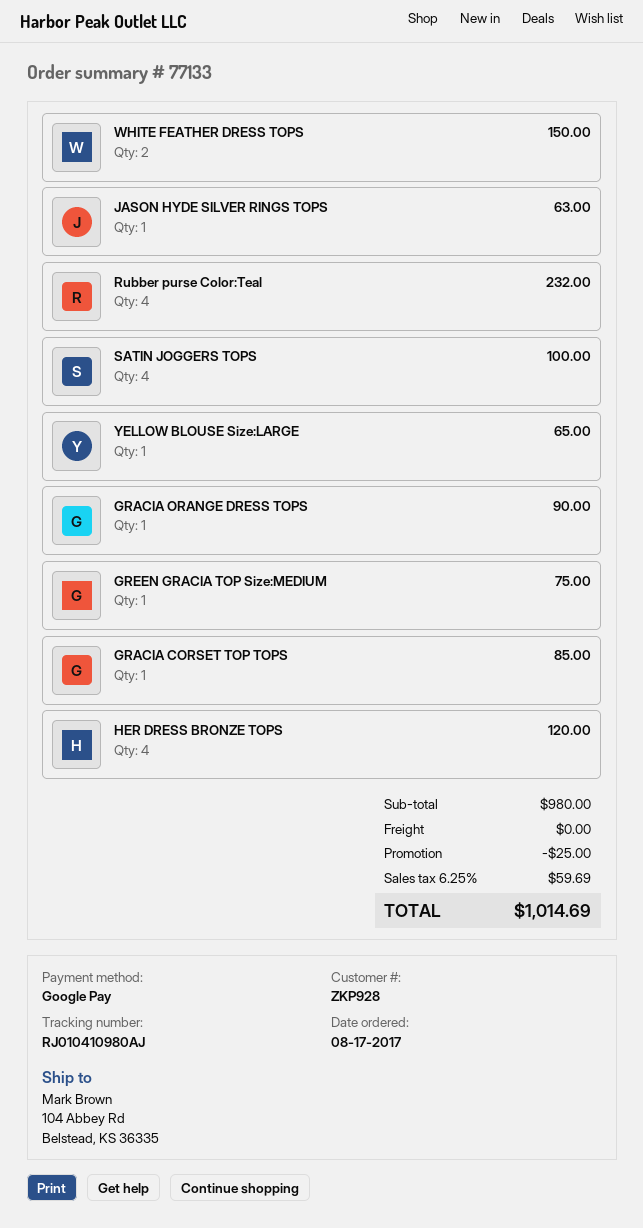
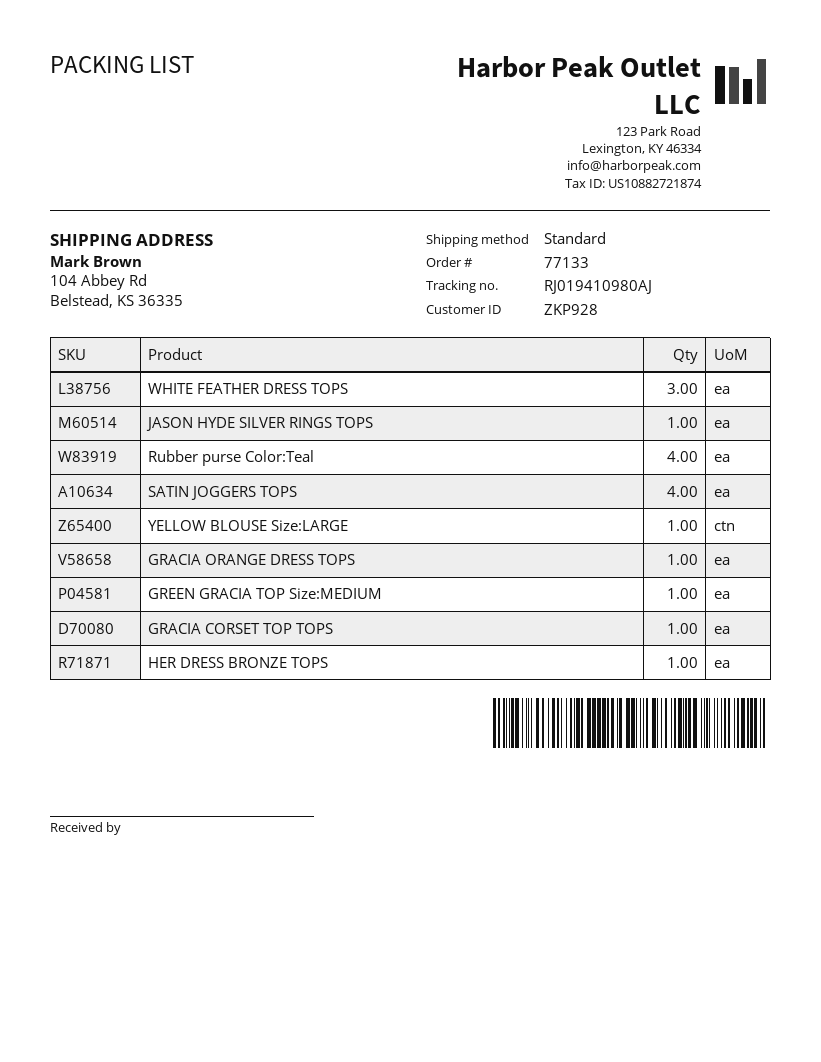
tracking number: RJ010410980AJ -> RJ019410980AJ
WHITE FEATHER DRESS TOPS: 2 -> 3
HER DRESS BRONZE TOPS: 4 -> 1

